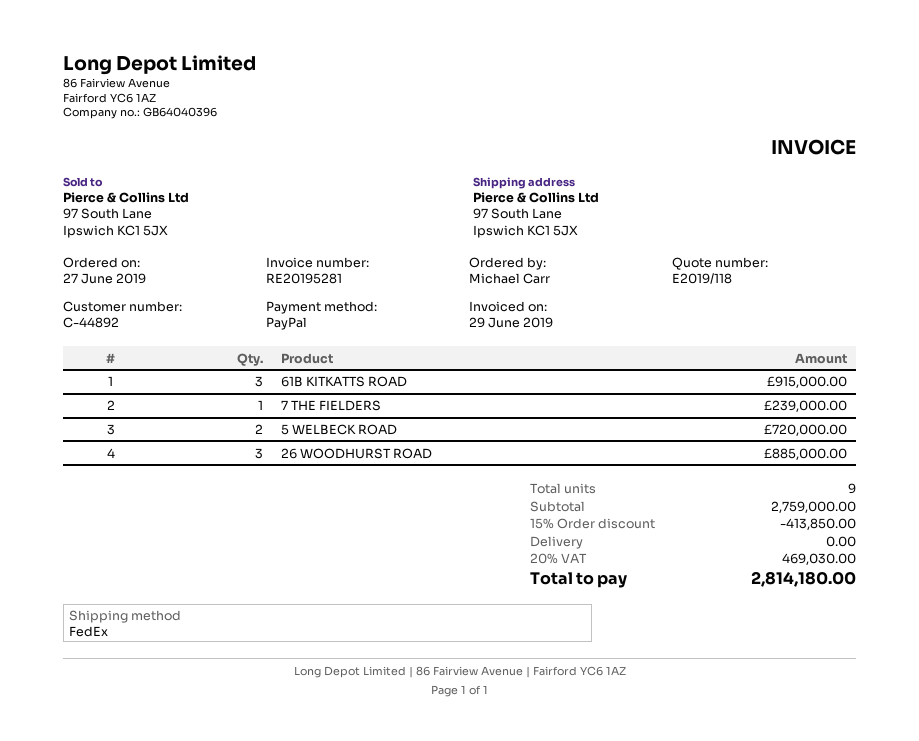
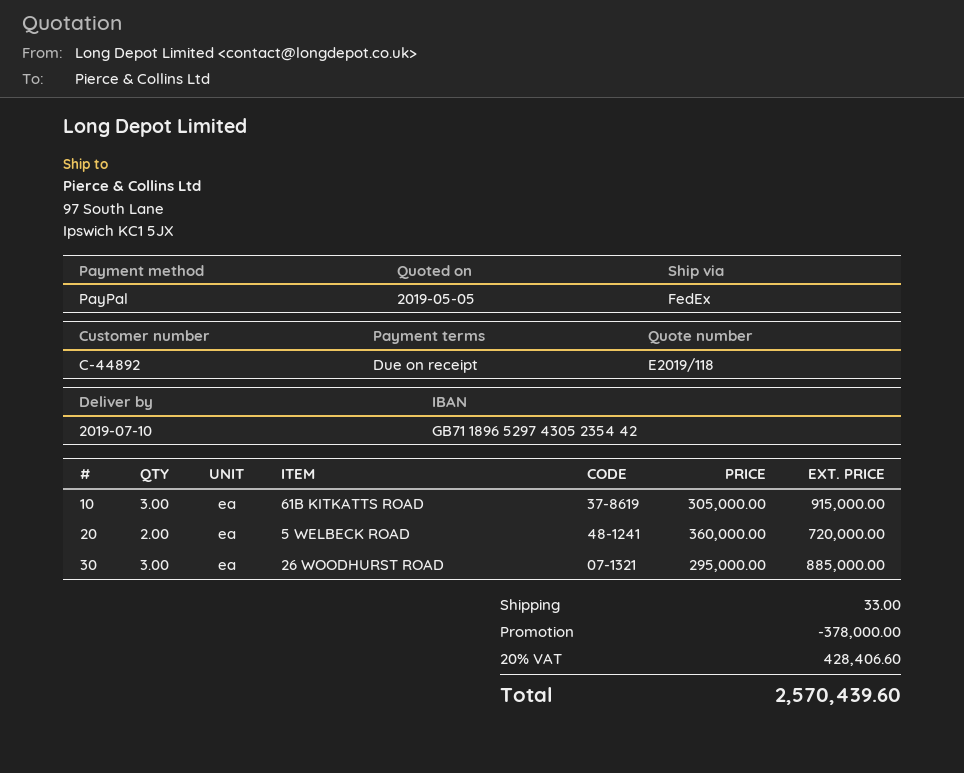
7 THE FIELDERS: 1 for 239000.00 -> none
discount: 413850.00 -> 378000.00
shipping: 0.00 -> 33.00
tax: 20% = 469030.00 -> 20% = 428406.60
total: 2814180.00 -> 2570439.60

